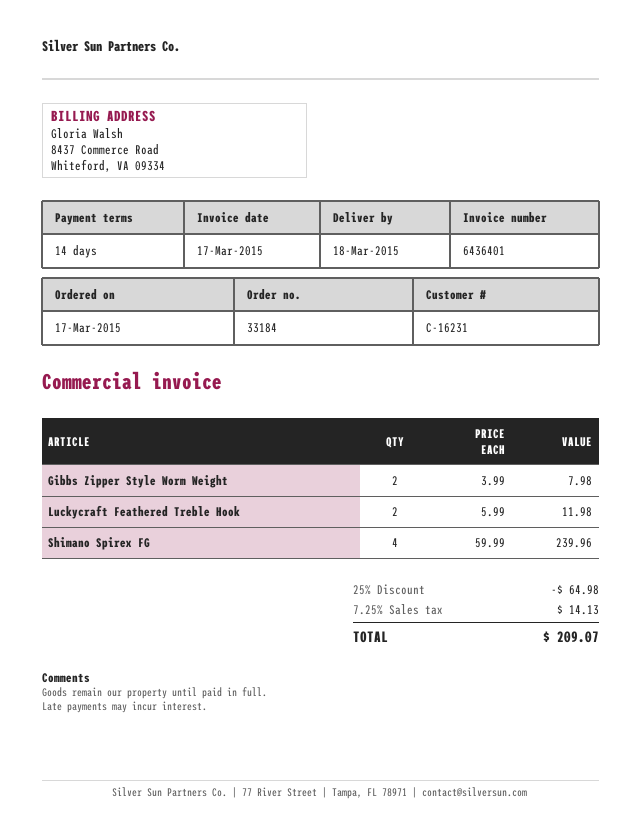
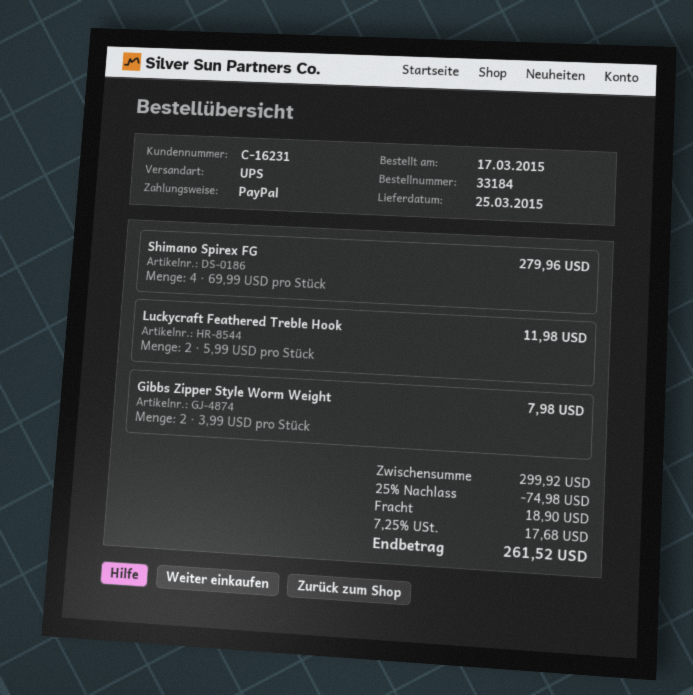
delivery date: 2015-03-18 -> 2015-03-25
Shimano Spirex FG: 4 x 59.99 = 239.96 -> 4 x 69.99 = 279.96
discount: 25% = 64.98 -> 25% = 74.98
shipping: none -> 18.90
tax: 7.25% = 14.13 -> 7.25% = 17.68
total: 209.07 -> 261.52

